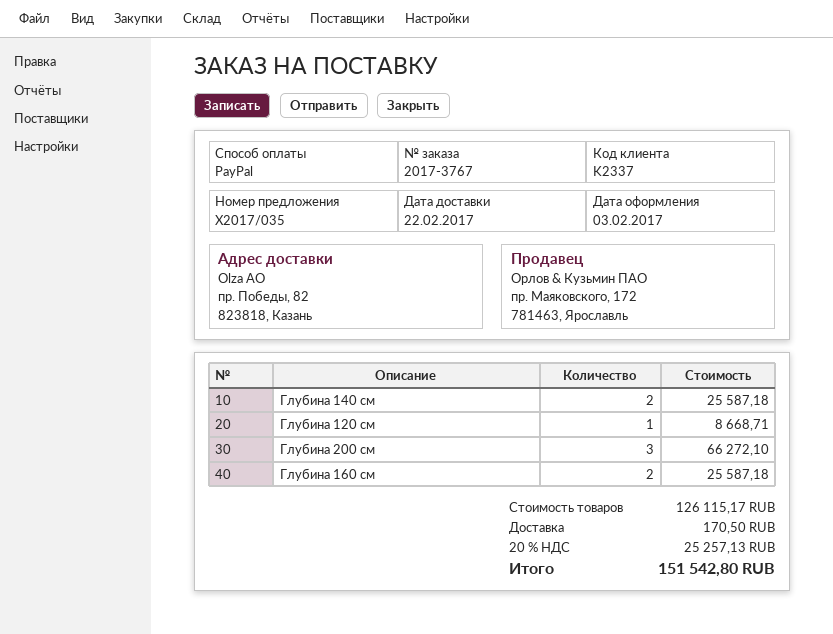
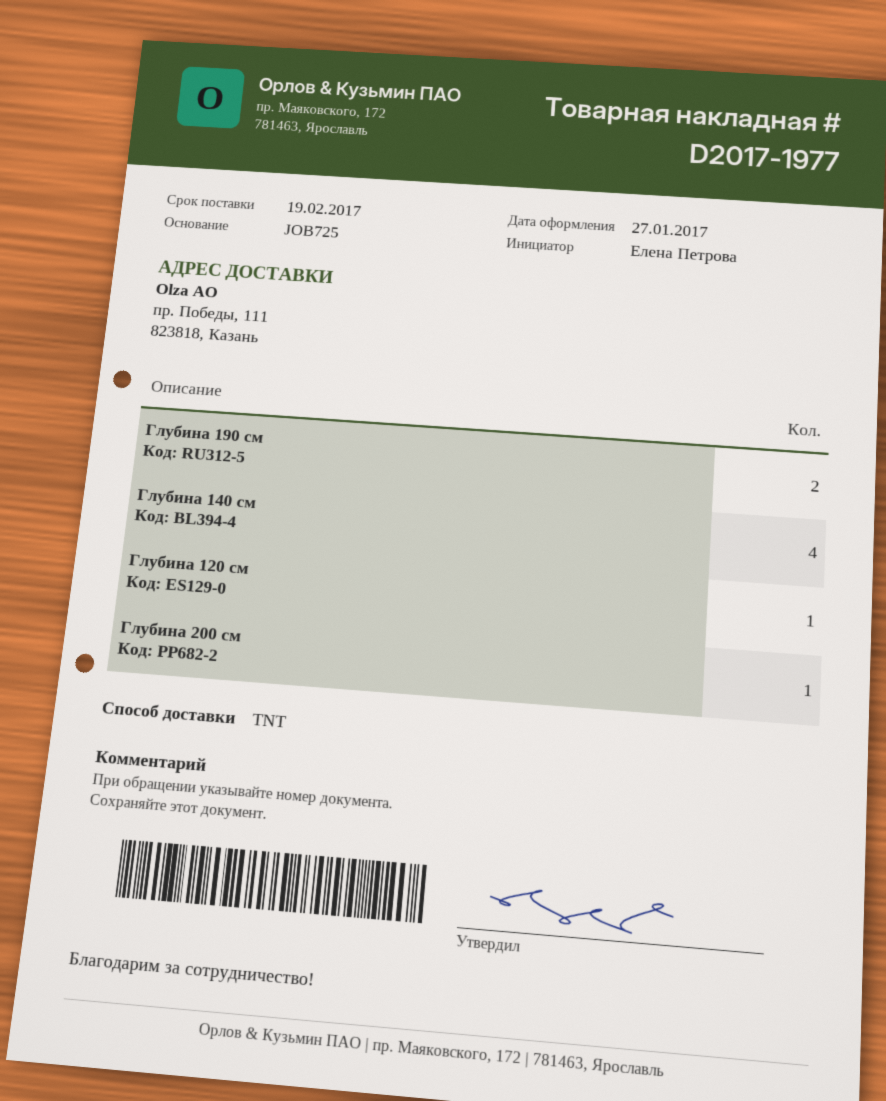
order date: 2017-02-03 -> 2017-01-27
delivery date: 2017-02-22 -> 2017-02-19
ship to: пр. Победы, 82, 823818, Казань -> пр. Победы, 111, 823818, Казань
Глубина 140 см: 2 -> 4
Глубина 200 см: 3 -> 1
Глубина 160 см: 2 -> none
Глубина 190 см: none -> 2

